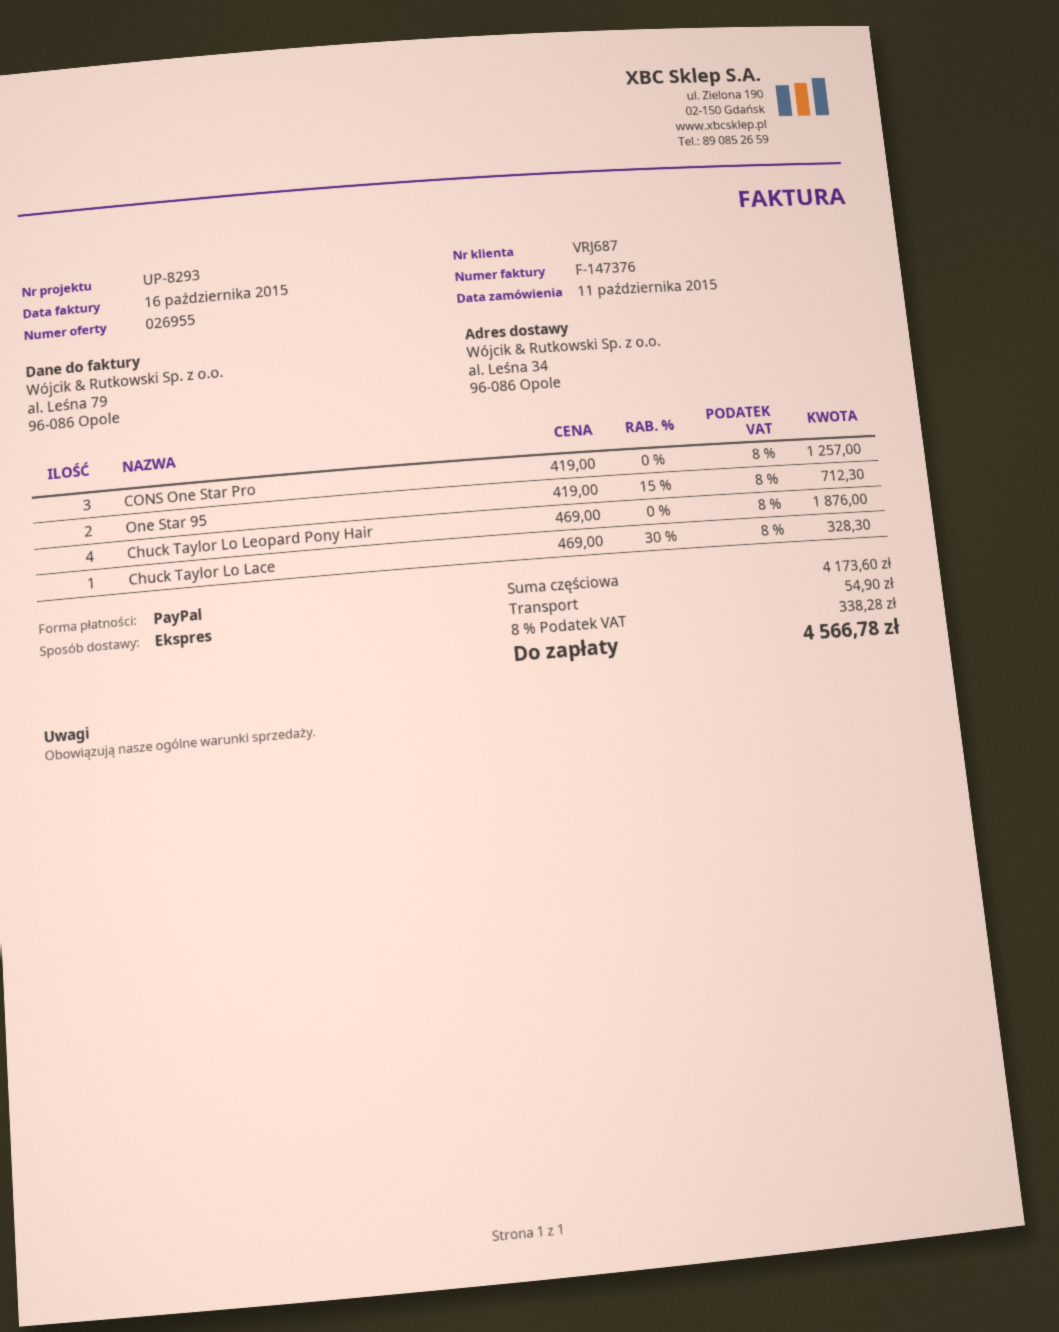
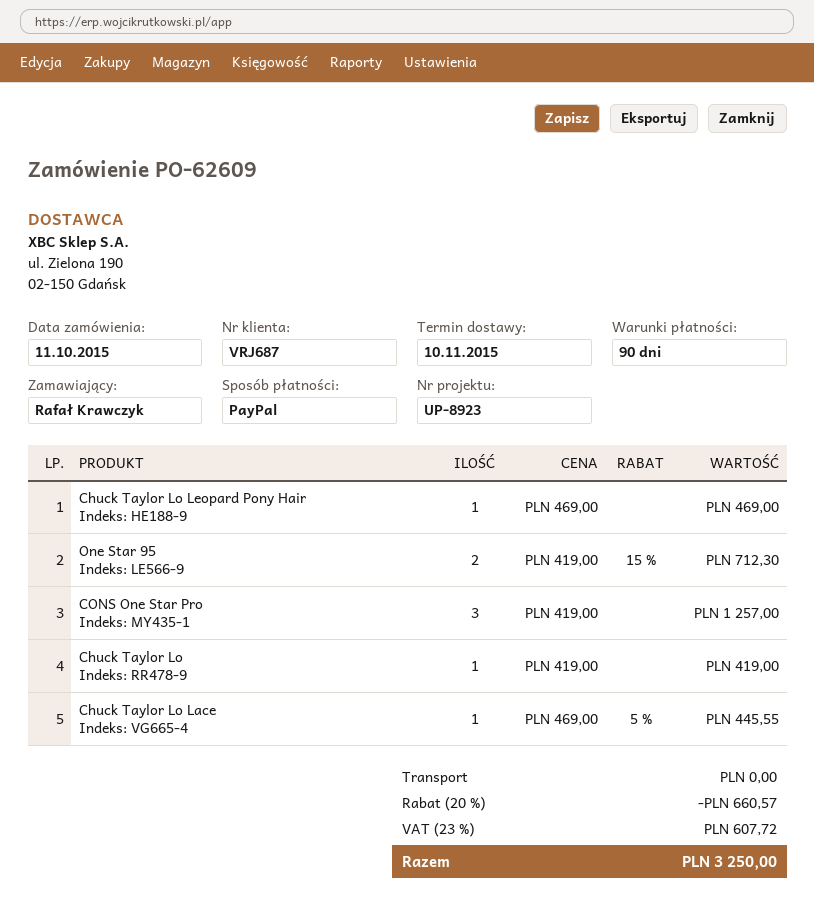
reference: UP-8293 -> UP-8923
Chuck Taylor Lo Leopard Pony Hair: 4 x 469.00 = 1876.00 -> 1 x 469.00 = 469.00
Chuck Taylor Lo Lace: 1 x 469.00 - 30% = 328.30 -> 1 x 469.00 - 5% = 445.55
Chuck Taylor Lo: none -> 1 x 419.00 = 419.00
discount: none -> 20% = 660.57
shipping: 54.90 -> 0.00
tax: 8% = 338.28 -> 23% = 607.72
total: 4566.78 -> 3250.00

